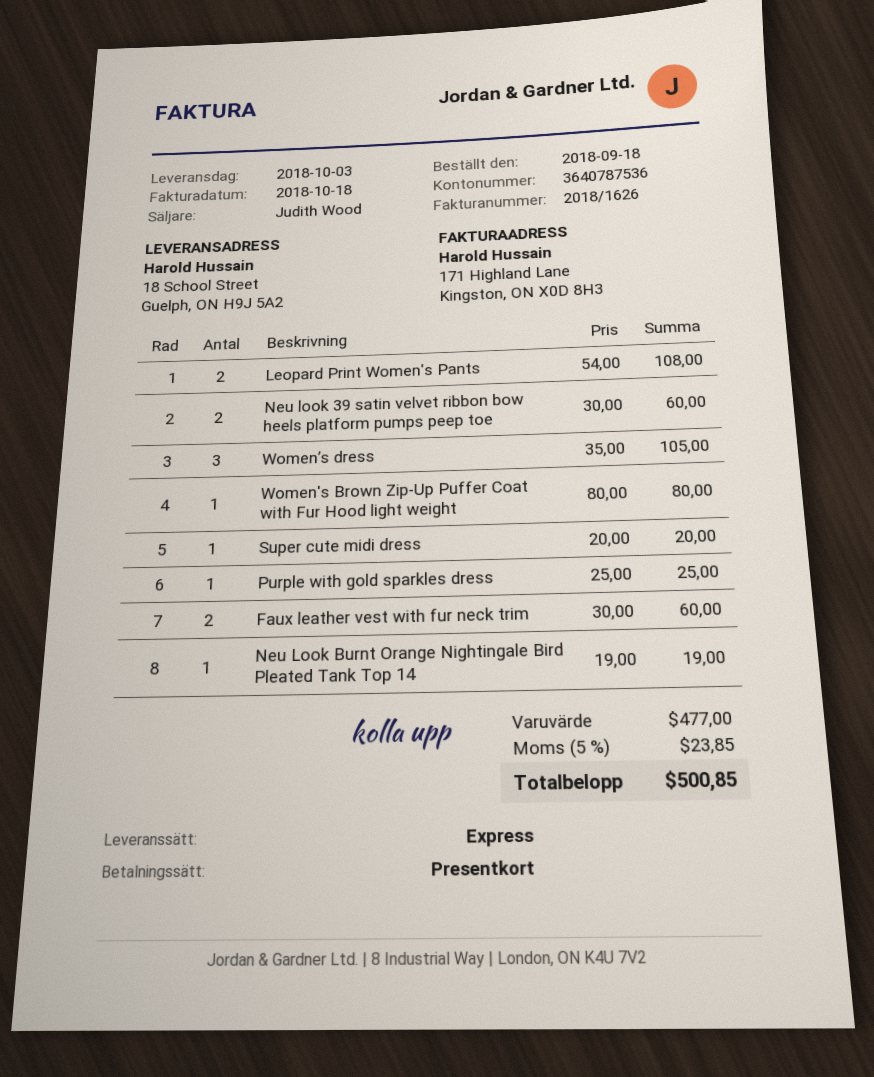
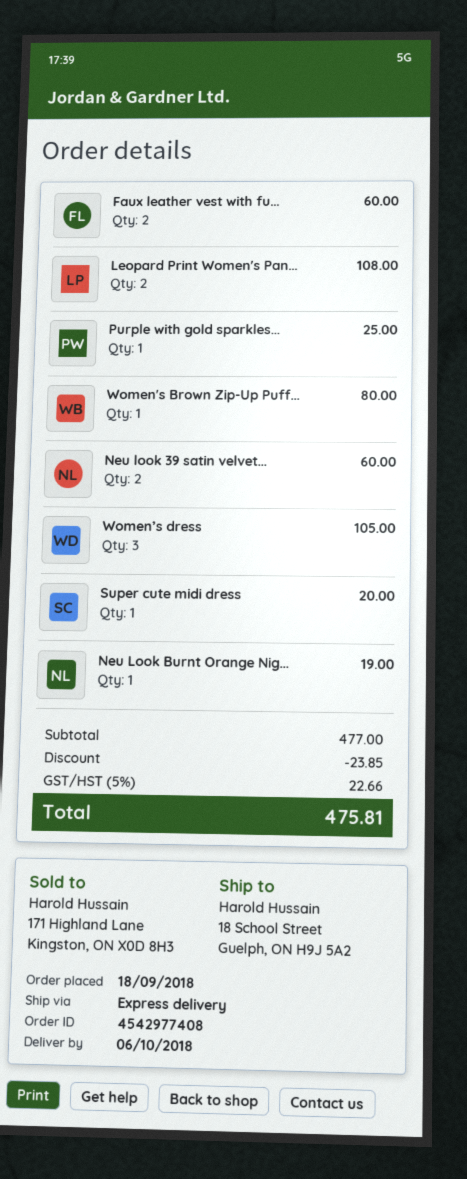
delivery date: 2018-10-03 -> 2018-10-06
discount: none -> 23.85
tax: 5% = 23.85 -> 5% = 22.66
total: 500.85 -> 475.81

